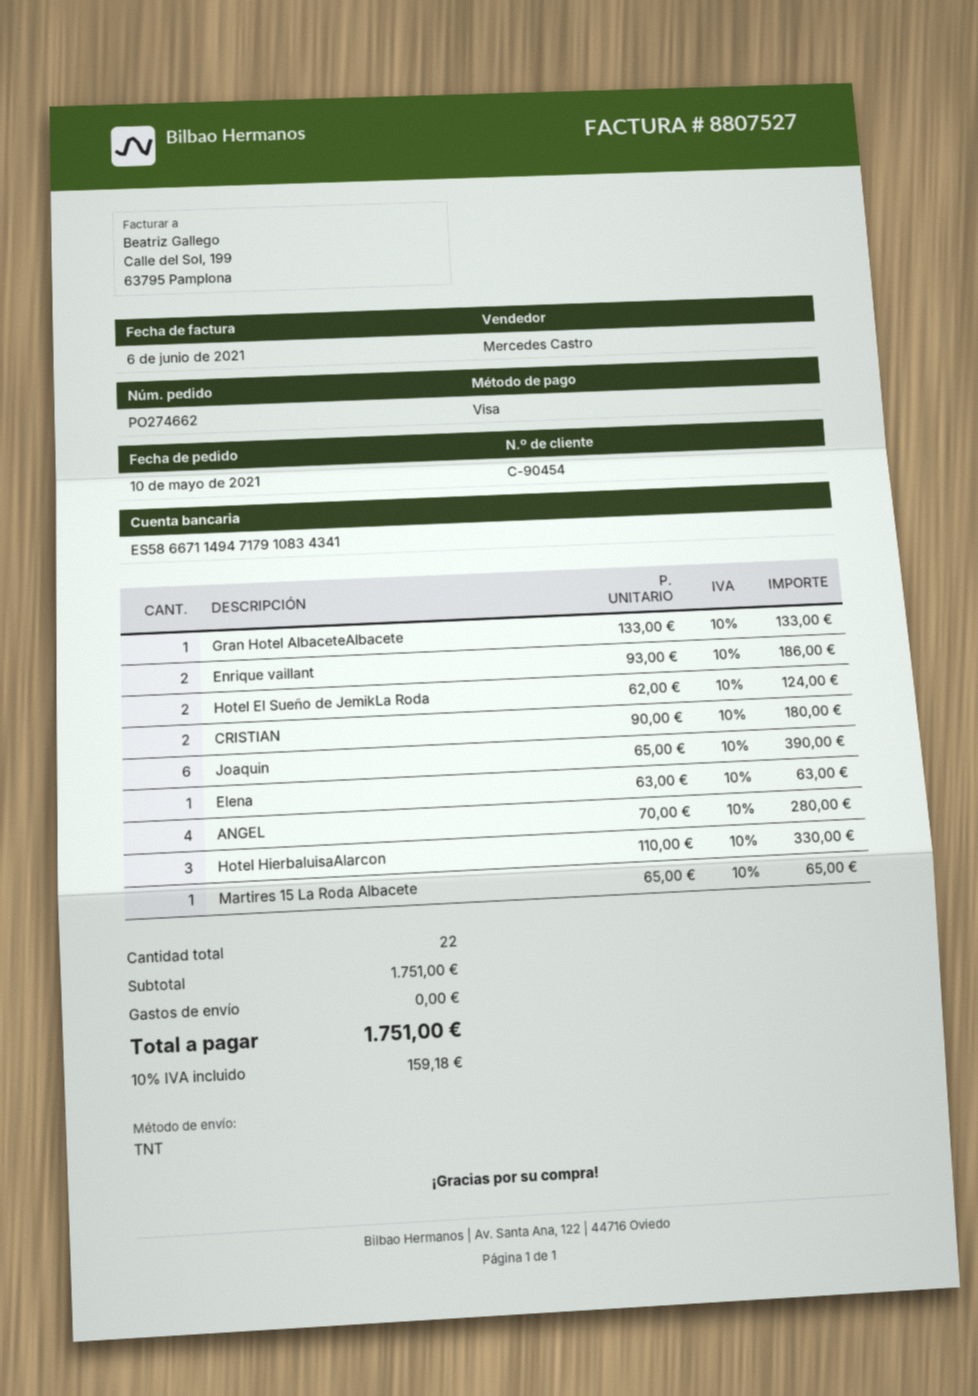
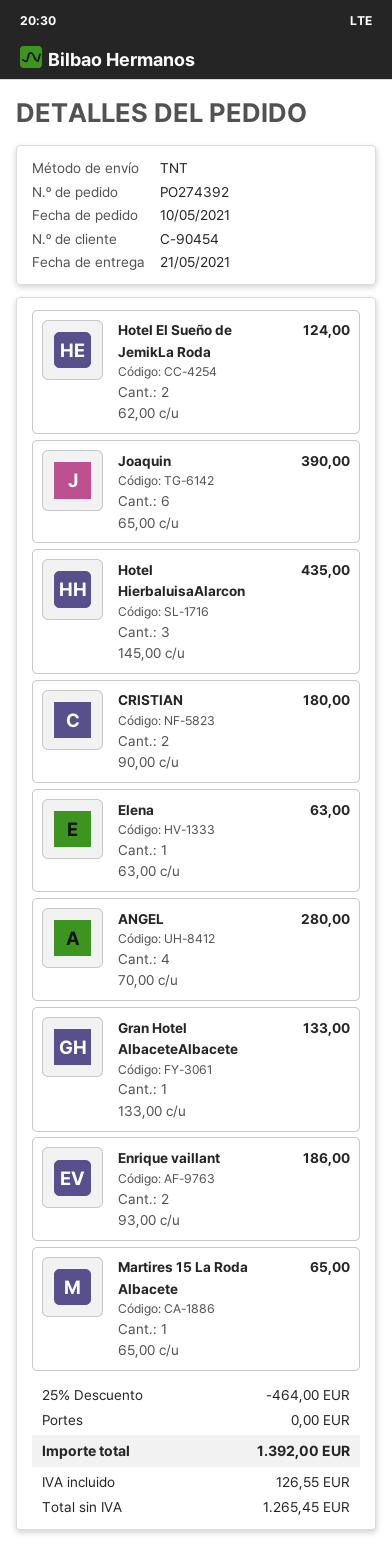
order number: PO274662 -> PO274392
Hotel HierbaluisaAlarcon: 3 x 110.00 = 330.00 -> 3 x 145.00 = 435.00
discount: none -> 25% = 464.00
tax: 159.18 -> 126.55
total: 1751.00 -> 1392.00

